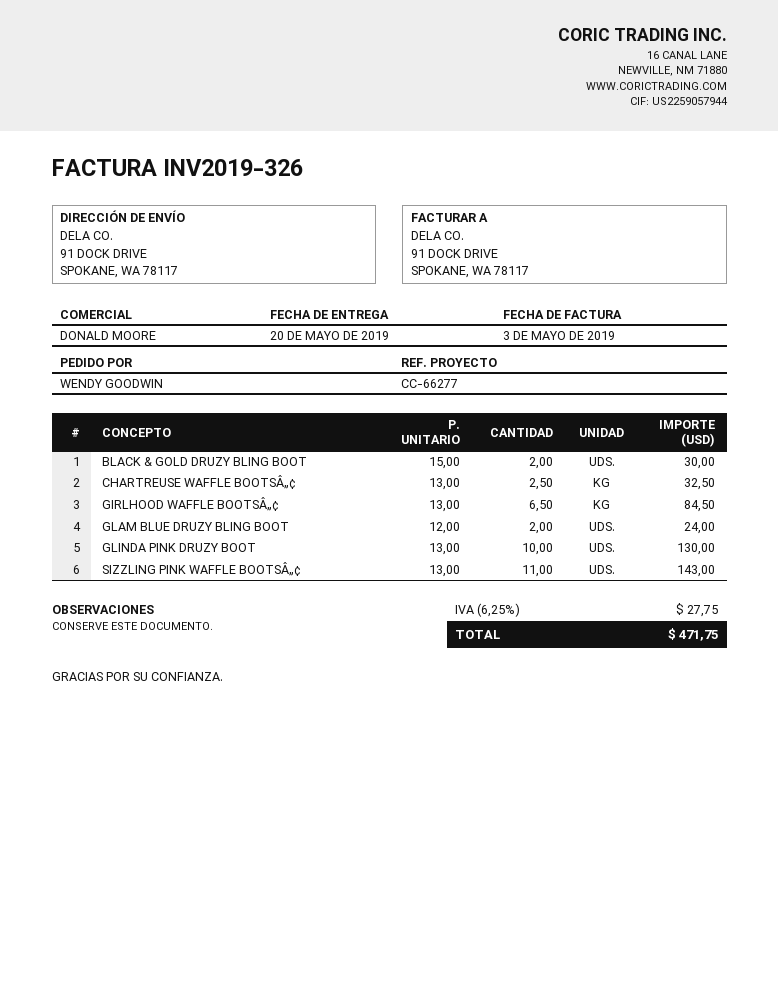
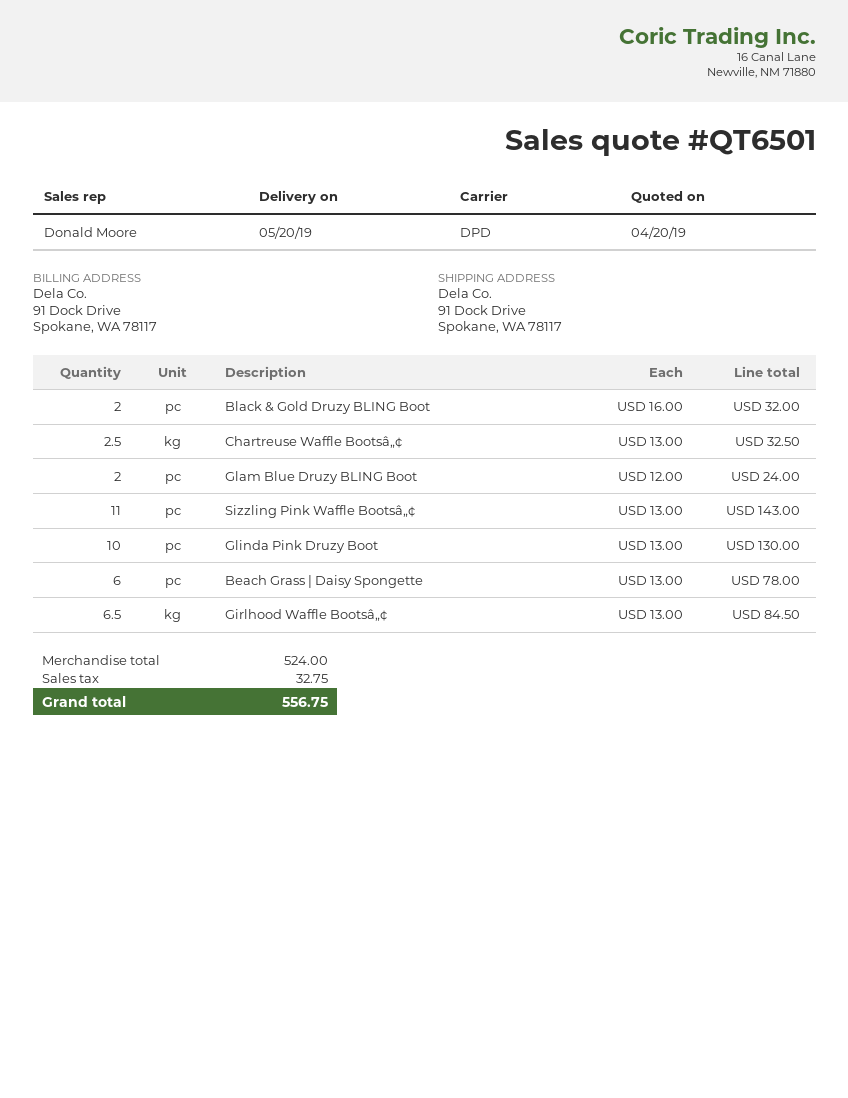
BLACK & GOLD DRUZY BLING BOOT: 2 x 15.00 = 30.00 -> 2 x 16.00 = 32.00
Beach Grass | Daisy Spongette: none -> 6 x 13.00 = 78.00
tax: 27.75 -> 32.75
total: 471.75 -> 556.75

